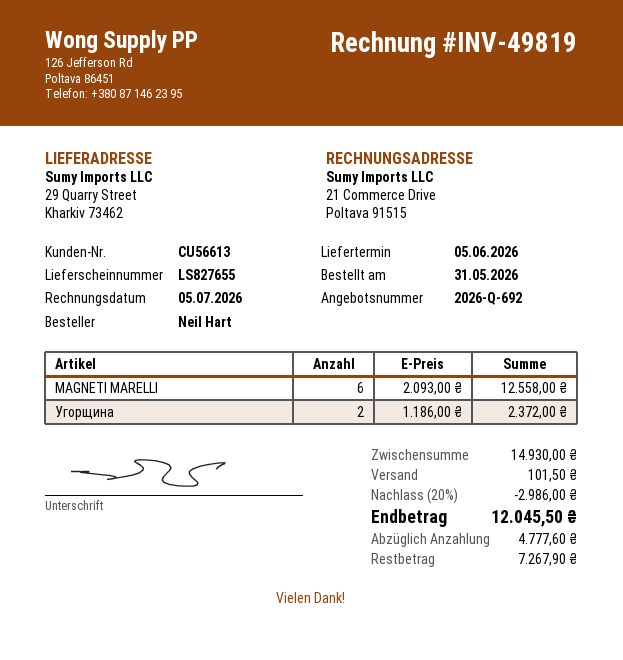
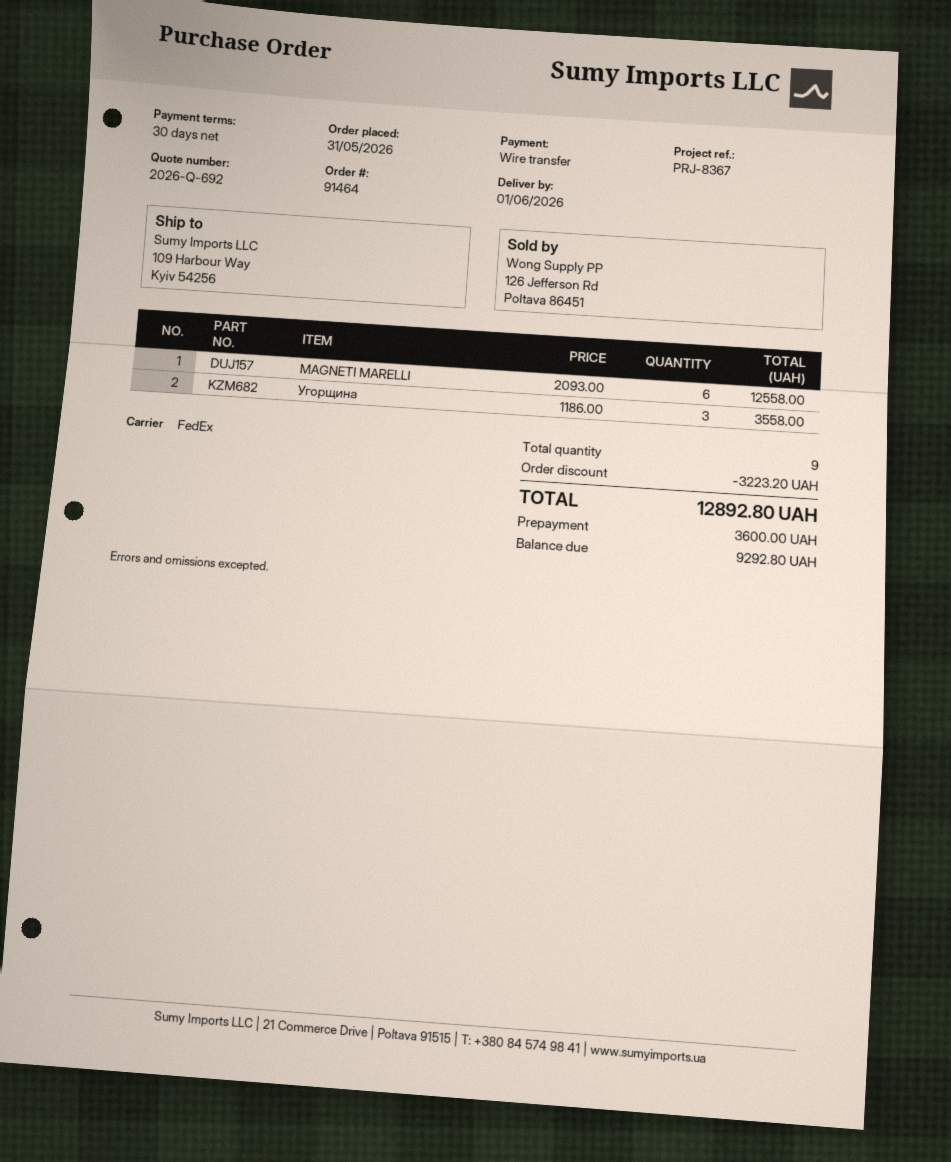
delivery date: 2026-06-05 -> 2026-06-01
ship to: 29 Quarry Street, Kharkiv 73462 -> 109 Harbour Way, Kyiv 54256
Угорщина: 2 x 1186.00 = 2372.00 -> 3 x 1186.00 = 3558.00
discount: 2986.00 -> 3223.20
shipping: 101.50 -> none
total: 12045.50 -> 12892.80
deposit: 4777.60 -> 3600.00
balance: 7267.90 -> 9292.80

